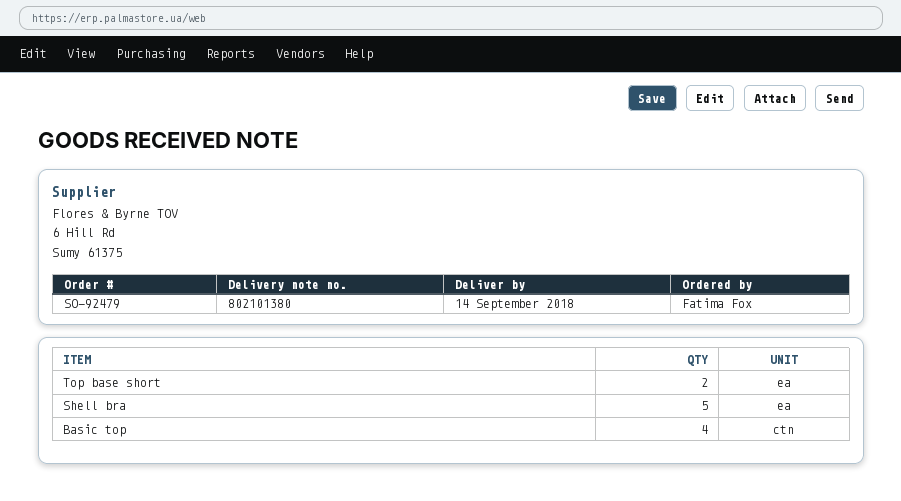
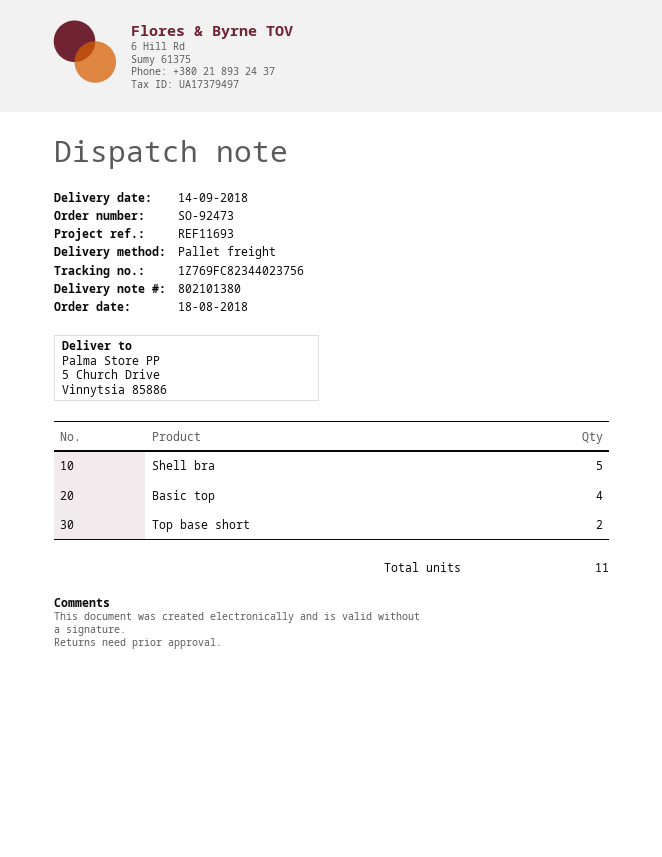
order number: SO-92479 -> SO-92473

